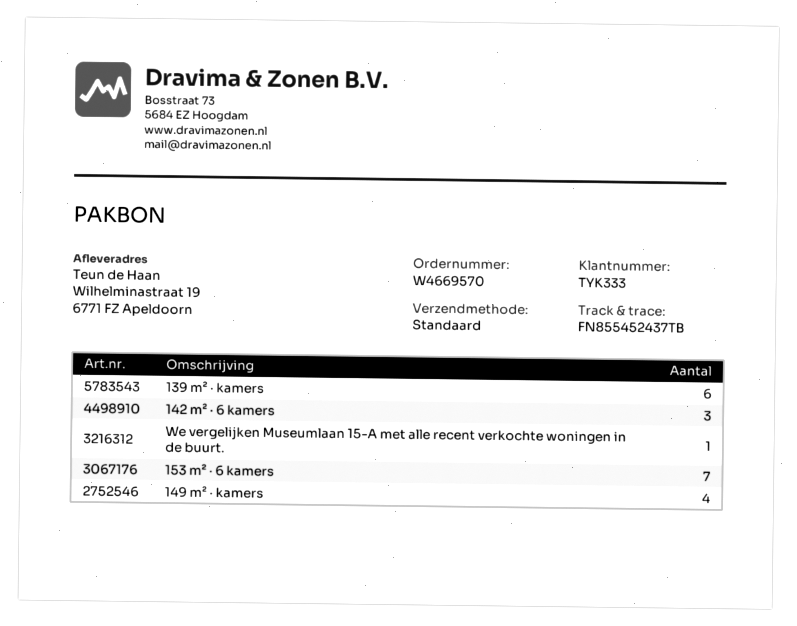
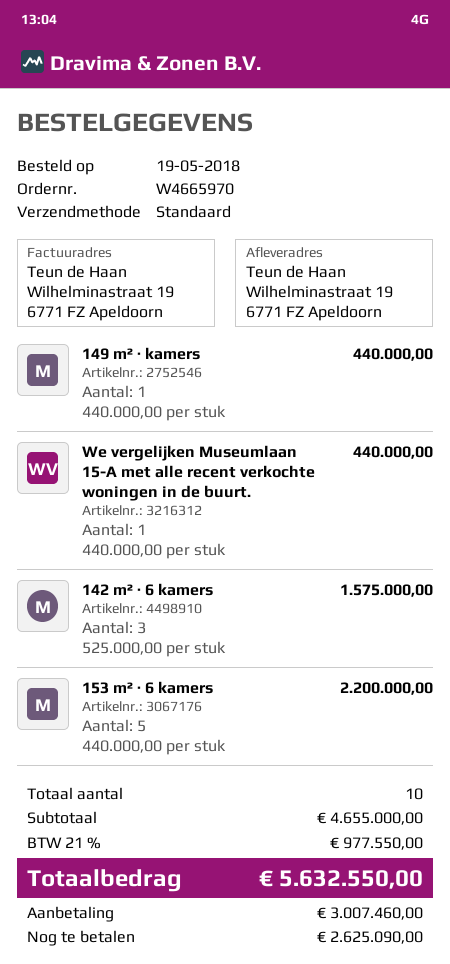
order number: W4669570 -> W4665970
139 m² · kamers: 6 -> none
153 m² · 6 kamers: 7 -> 5
149 m² · kamers: 4 -> 1

